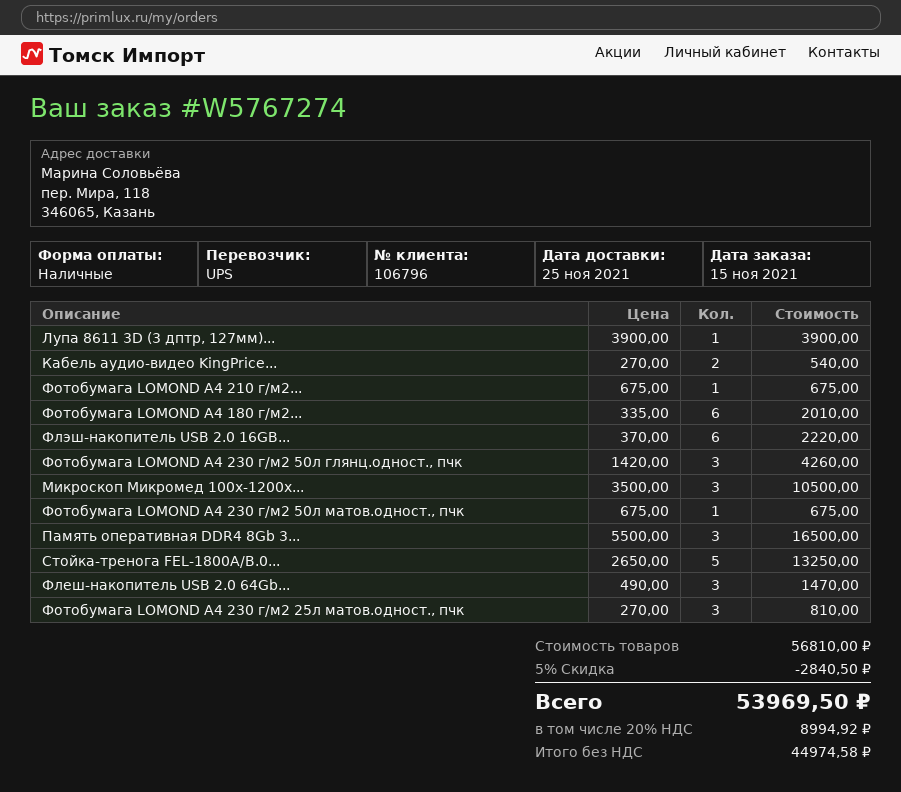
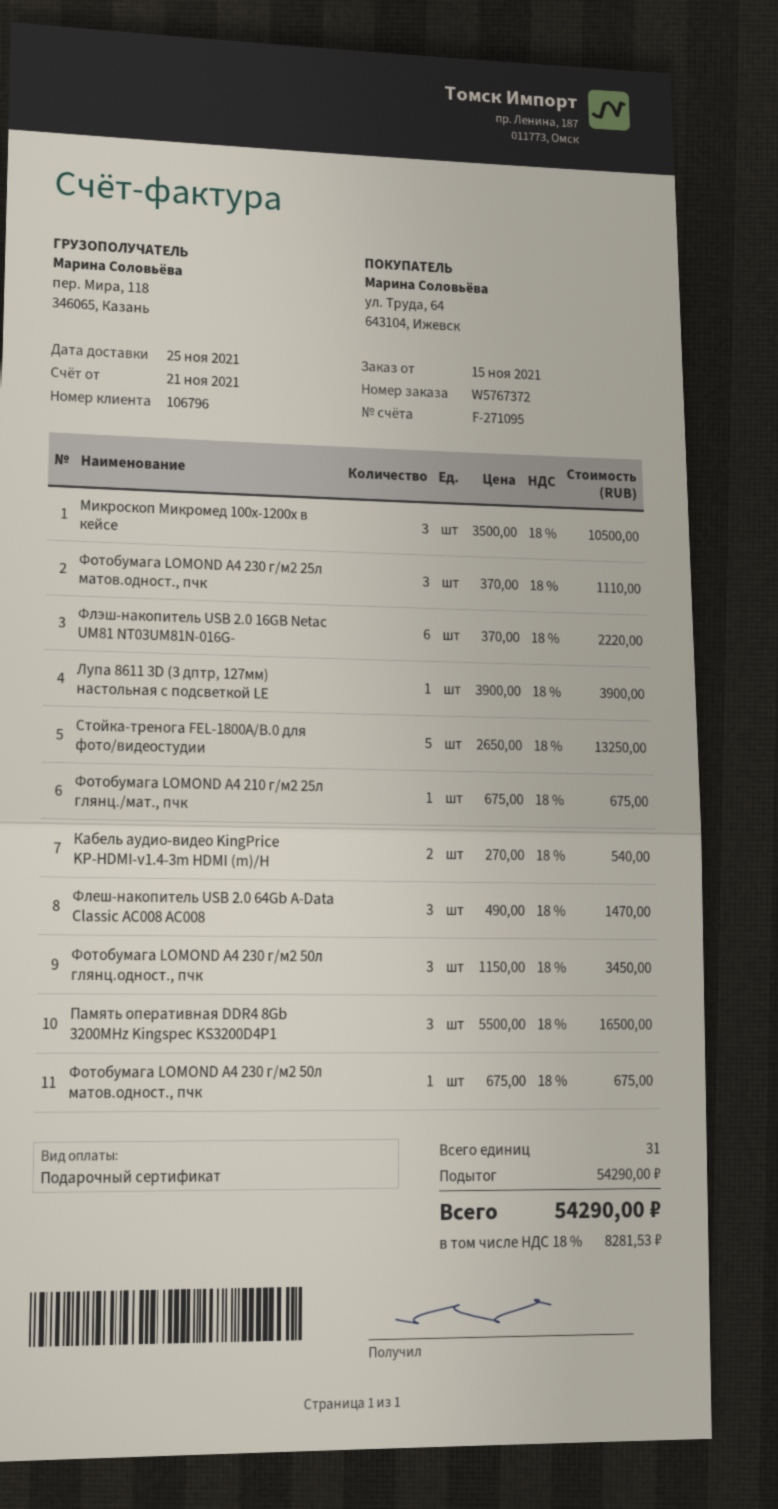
order number: W5767274 -> W5767372
payment method: cash -> gift card
Фотобумага LOMOND A4 180 г/м2...: 6 x 335.00 = 2010.00 -> none
Фотобумага LOMOND A4 230 г/м2 50л глянц.одност., пчк: 3 x 1420.00 = 4260.00 -> 3 x 1150.00 = 3450.00
Фотобумага LOMOND A4 230 г/м2 25л матов.одност., пчк: 3 x 270.00 = 810.00 -> 3 x 370.00 = 1110.00
subtotal: 56810.00 -> 54290.00
discount: 5% = 2840.50 -> none
tax: 20% = 8994.92 -> 18% = 8281.53
total: 53969.50 -> 54290.00

